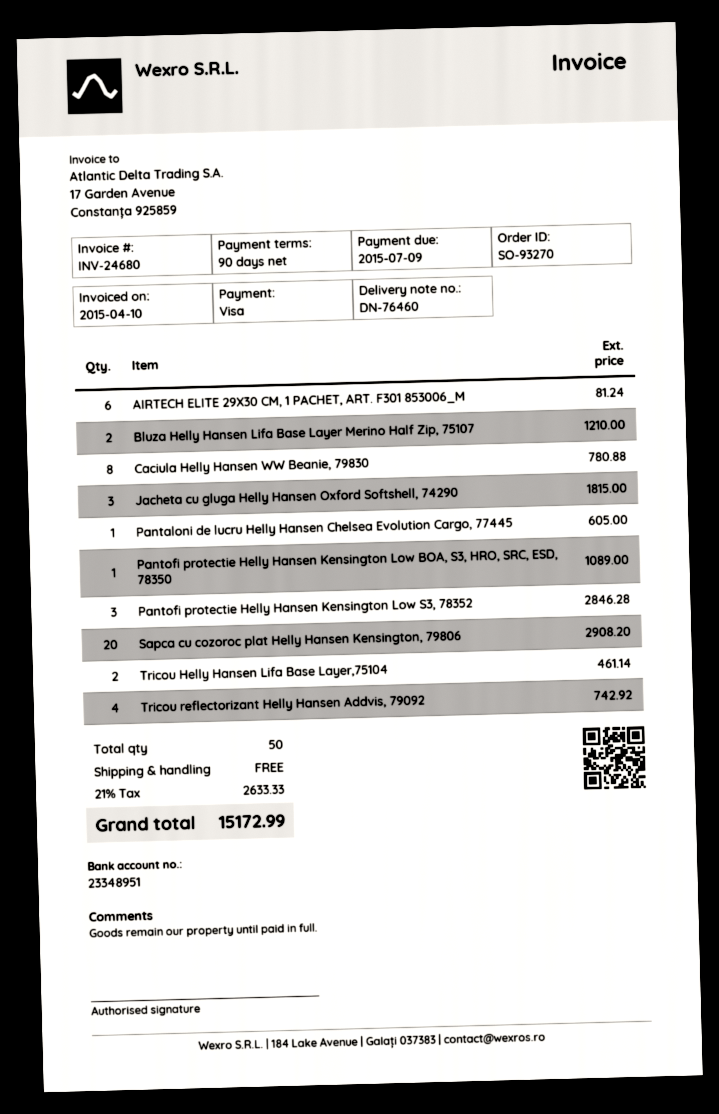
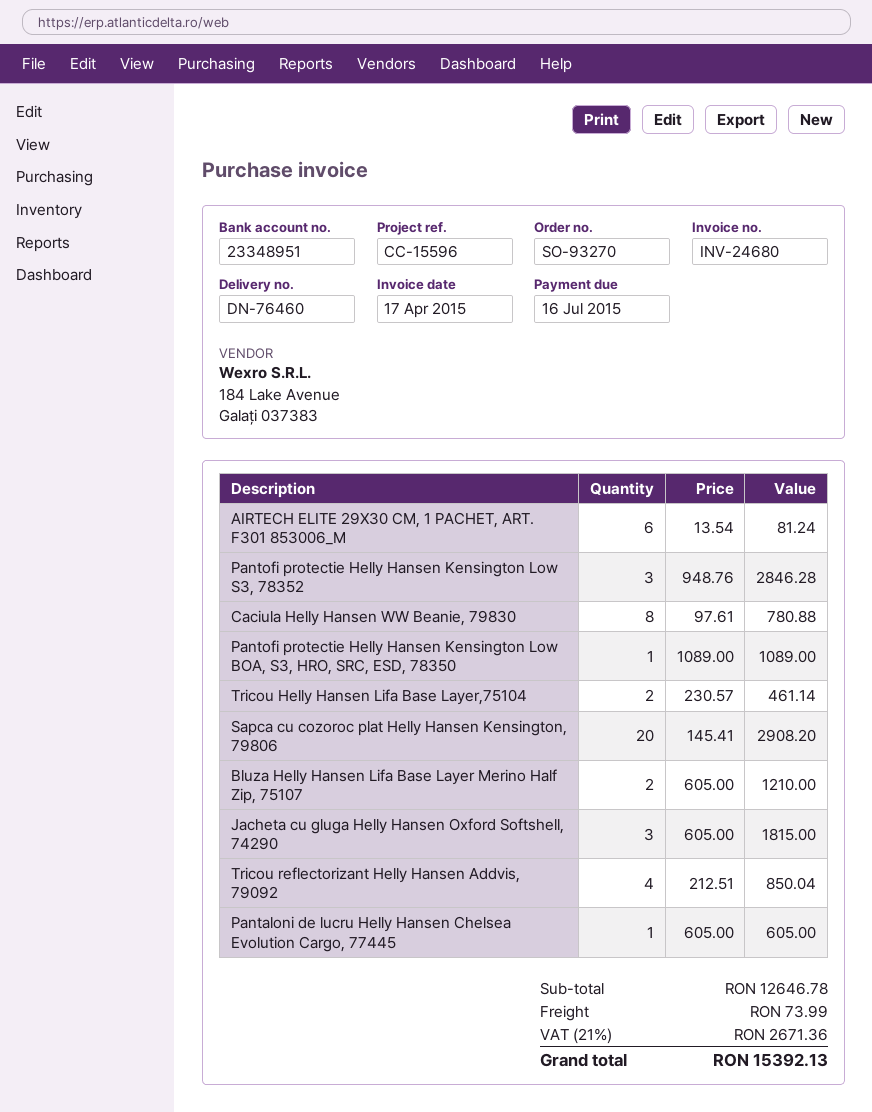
invoice date: 2015-04-10 -> 2015-04-17
due date: 2015-07-09 -> 2015-07-16
Tricou reflectorizant Helly Hansen Addvis, 79092: 4 for 742.92 -> 4 for 850.04
shipping: 0.00 -> 73.99
tax: 21% = 2633.33 -> 21% = 2671.36
total: 15172.99 -> 15392.13

